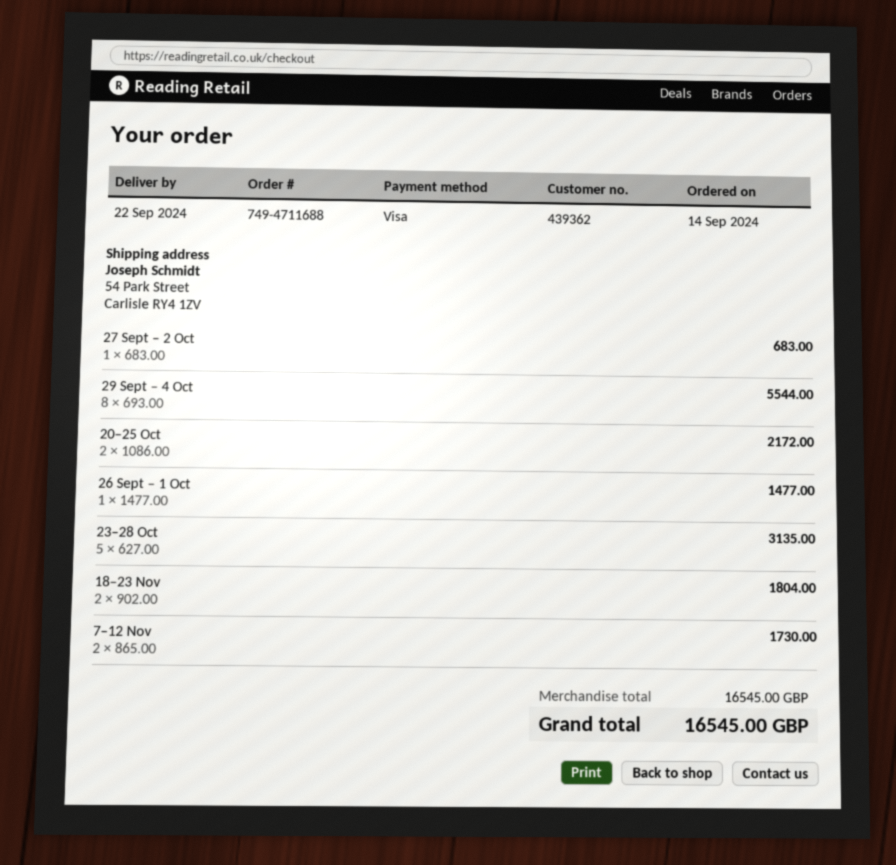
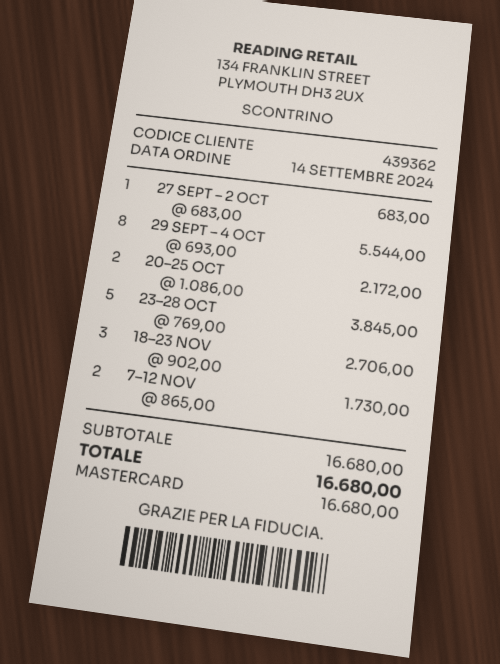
payment method: Visa -> Mastercard
26 Sept – 1 Oct: 1 x 1477.00 = 1477.00 -> none
23–28 Oct: 5 x 627.00 = 3135.00 -> 5 x 769.00 = 3845.00
18–23 Nov: 2 x 902.00 = 1804.00 -> 3 x 902.00 = 2706.00
subtotal: 16545.00 -> 16680.00
total: 16545.00 -> 16680.00

